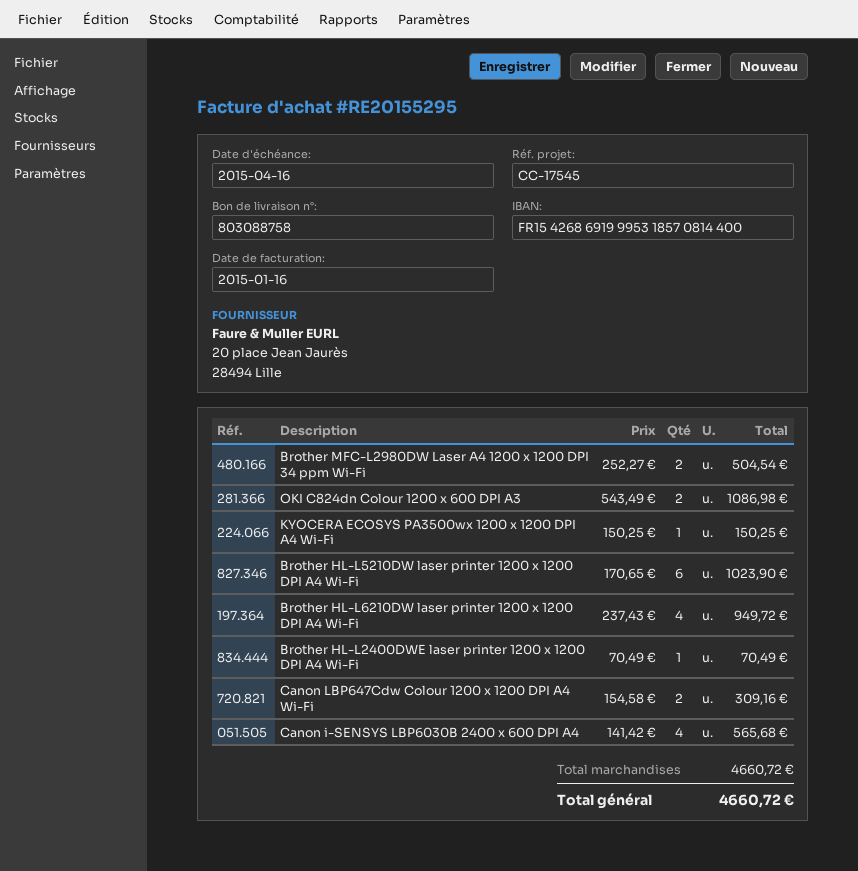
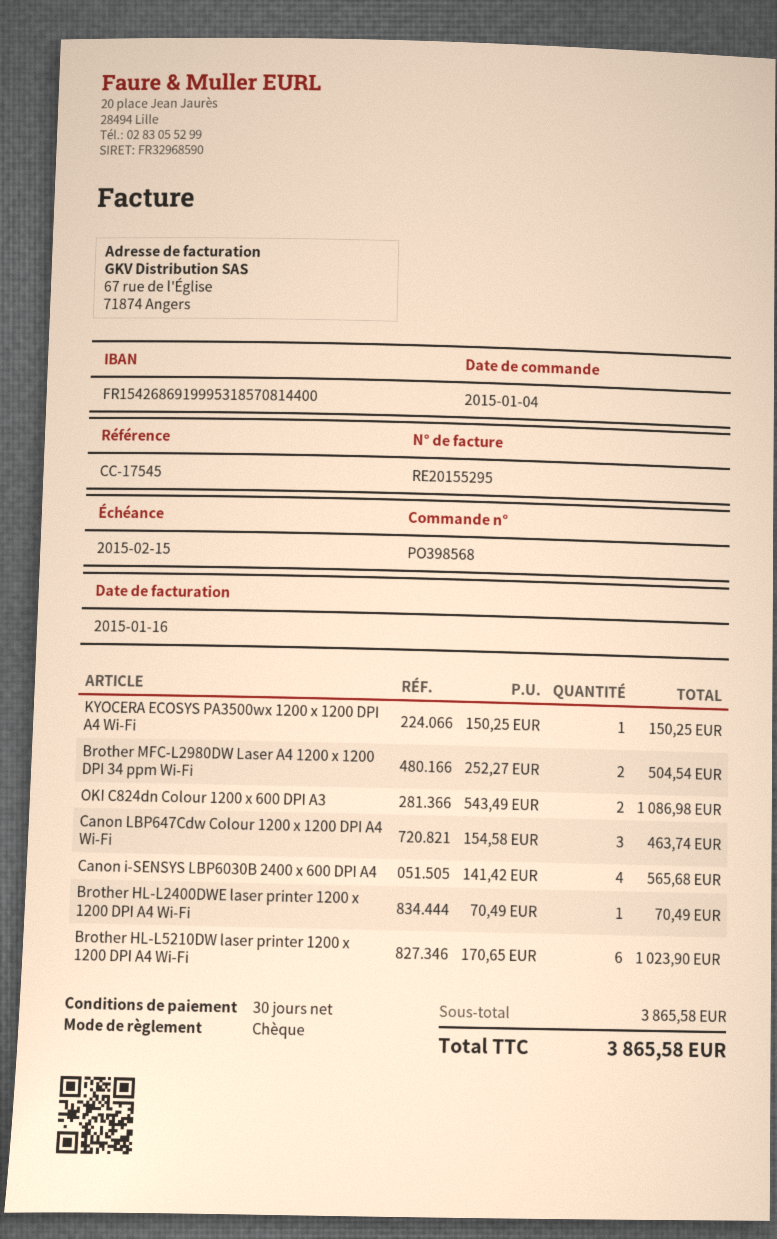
due date: 2015-04-16 -> 2015-02-15
Brother HL-L6210DW laser printer 1200 x 1200 DPI A4 Wi-Fi: 4 x 237.43 = 949.72 -> none
Canon LBP647Cdw Colour 1200 x 1200 DPI A4 Wi-Fi: 2 x 154.58 = 309.16 -> 3 x 154.58 = 463.74
subtotal: 4660.72 -> 3865.58
total: 4660.72 -> 3865.58

